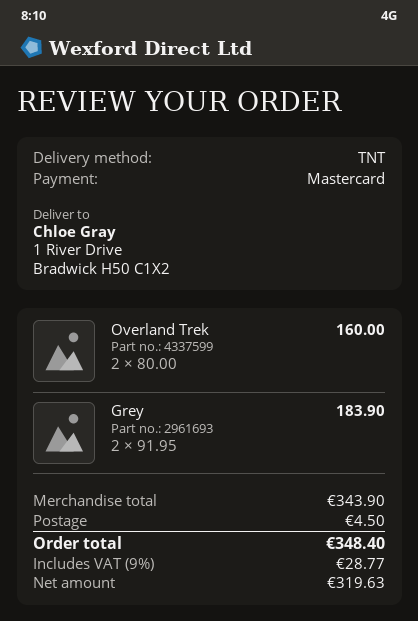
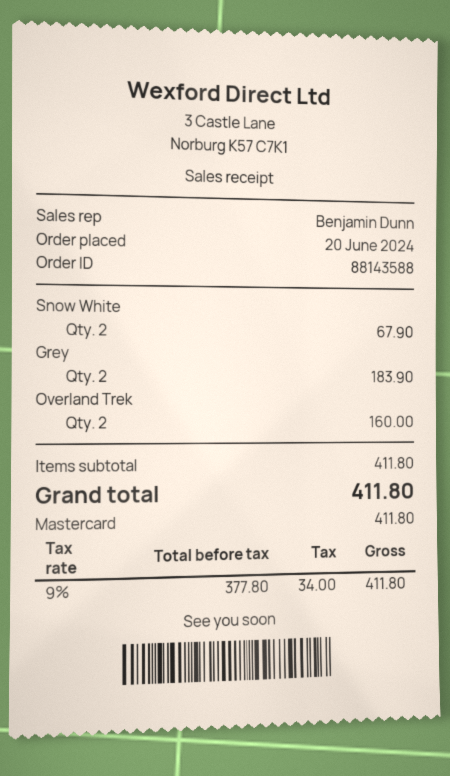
Snow White: none -> 2 for 67.90
subtotal: 343.90 -> 411.80
shipping: 4.50 -> none
net: 319.63 -> 377.80
tax: 9% = 28.77 -> 9% = 34.00
total: 348.40 -> 411.80

